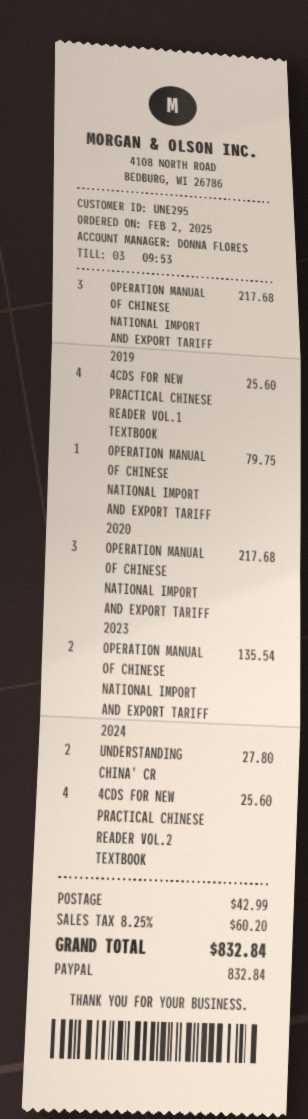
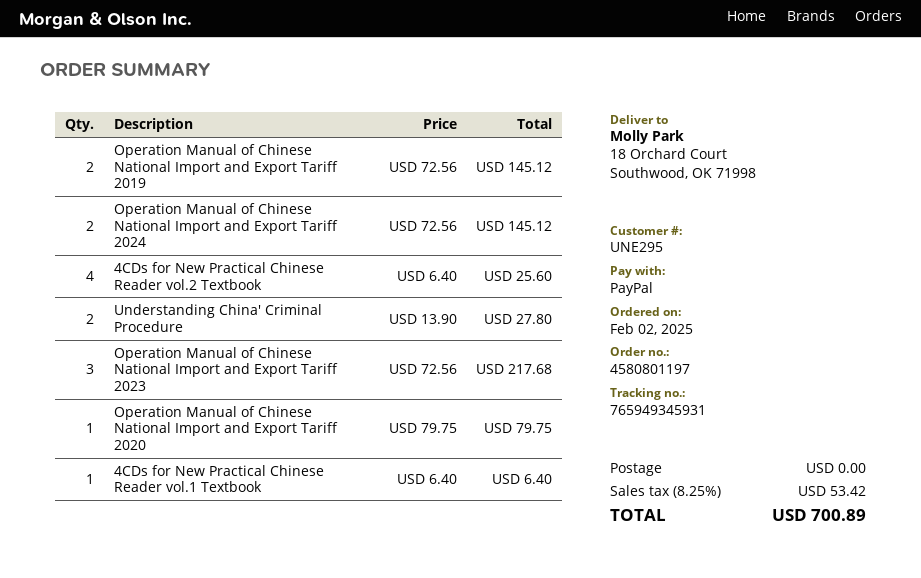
OPERATION MANUAL OF CHINESE NATIONAL IMPORT AND EXPORT TARIFF 2019: 3 for 217.68 -> 2 for 145.12
4CDS FOR NEW PRACTICAL CHINESE READER VOL.1 TEXTBOOK: 4 for 25.60 -> 1 for 6.40
OPERATION MANUAL OF CHINESE NATIONAL IMPORT AND EXPORT TARIFF 2024: 2 for 135.54 -> 2 for 145.12
shipping: 42.99 -> 0.00
tax: 8.25% = 60.20 -> 8.25% = 53.42
total: 832.84 -> 700.89

